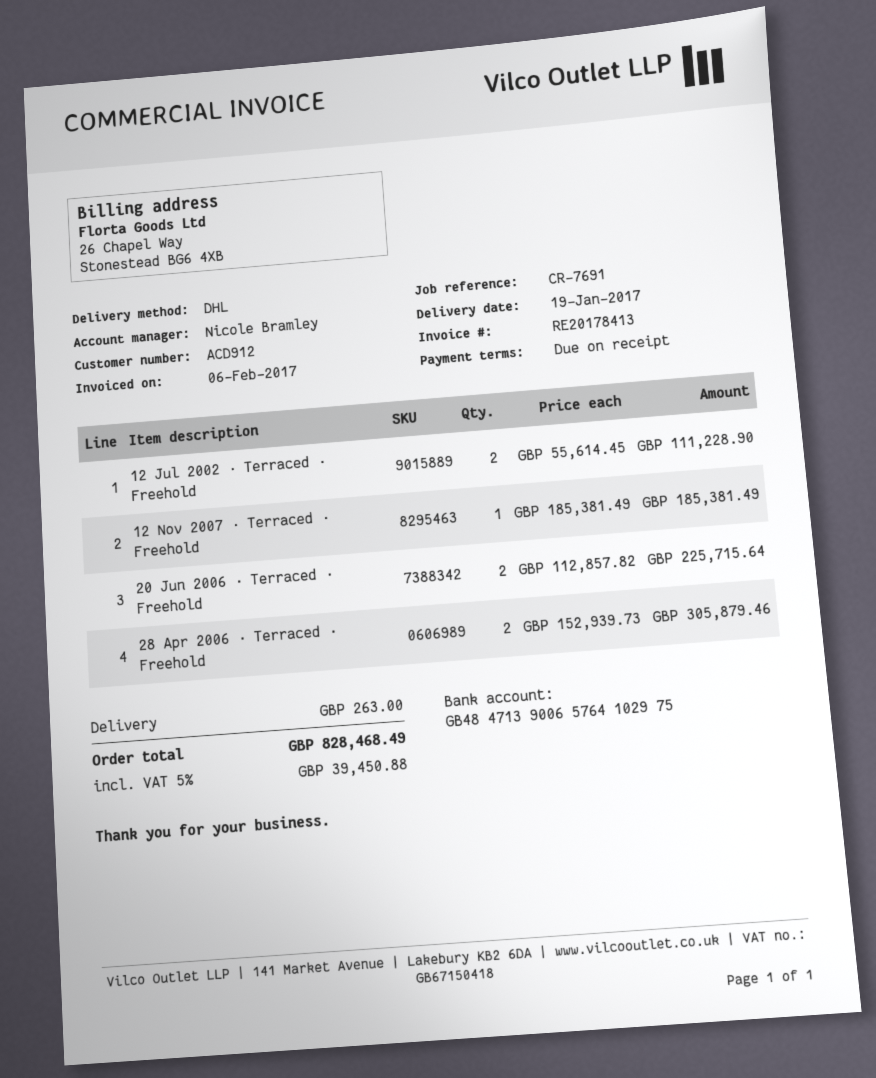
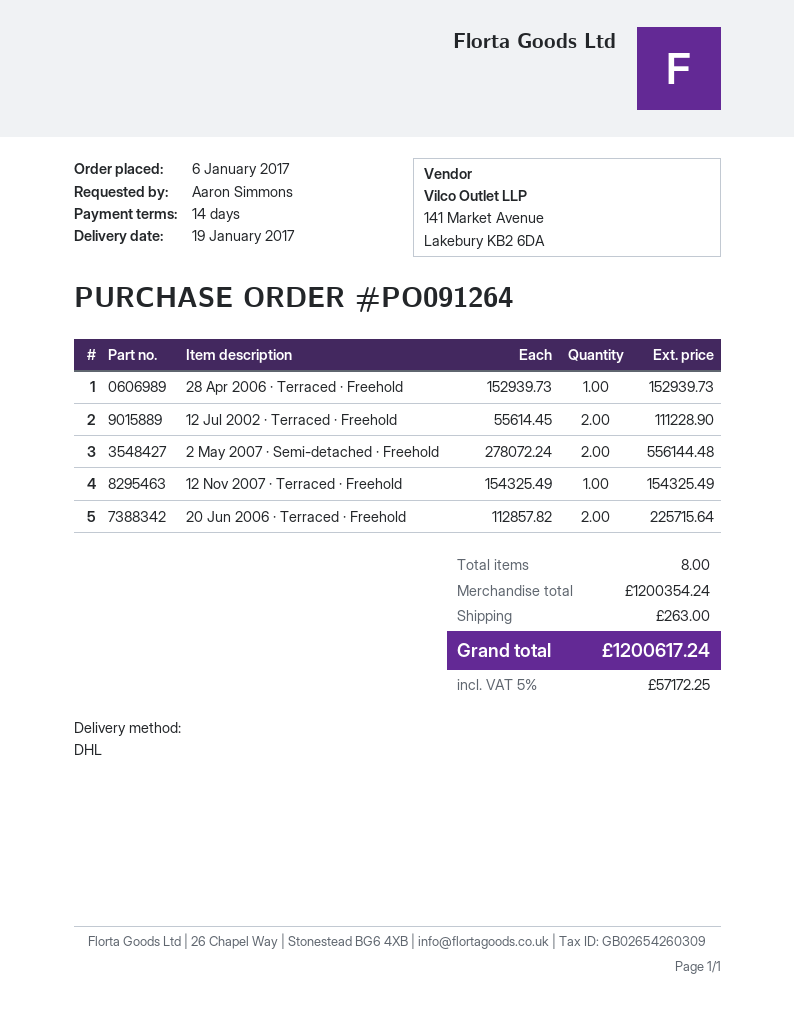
payment terms: on receipt -> 14 days
12 Nov 2007 · Terraced · Freehold: 1 x 185381.49 = 185381.49 -> 1 x 154325.49 = 154325.49
28 Apr 2006 · Terraced · Freehold: 2 x 152939.73 = 305879.46 -> 1 x 152939.73 = 152939.73
2 May 2007 · Semi-detached · Freehold: none -> 2 x 278072.24 = 556144.48
tax: 5% = 39450.88 -> 5% = 57172.25
total: 828468.49 -> 1200617.24

